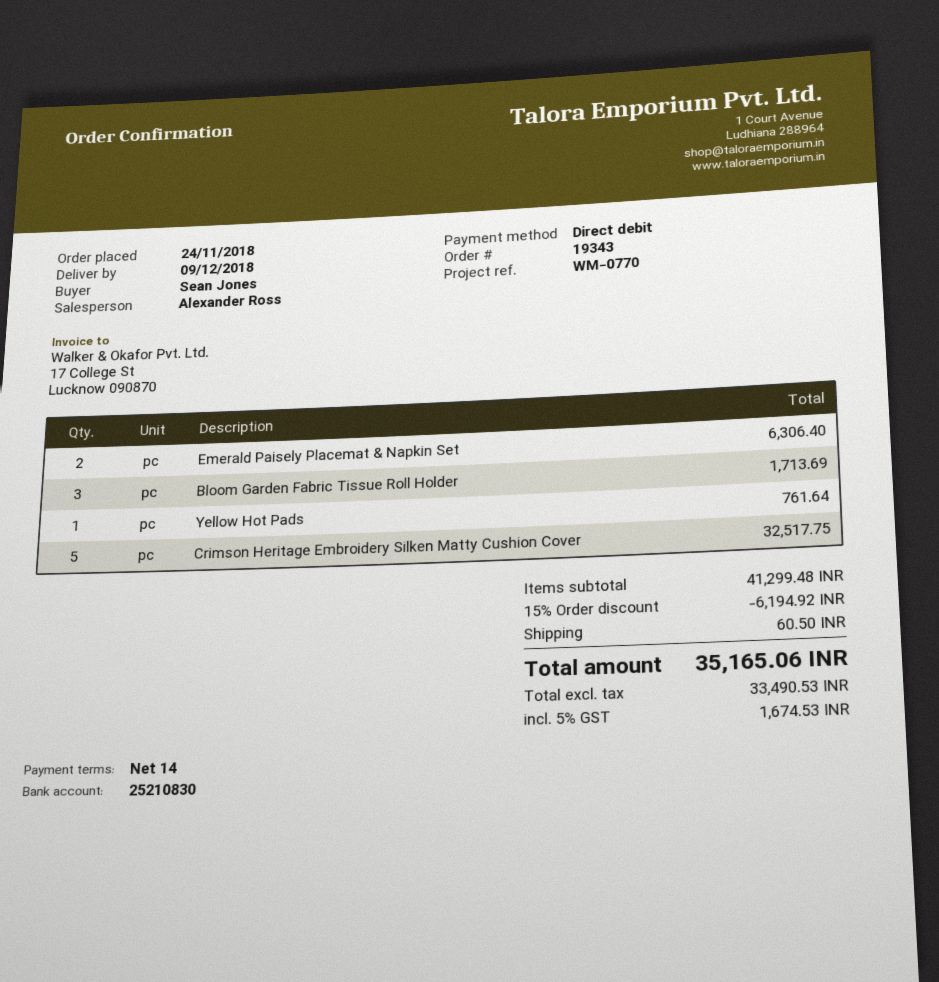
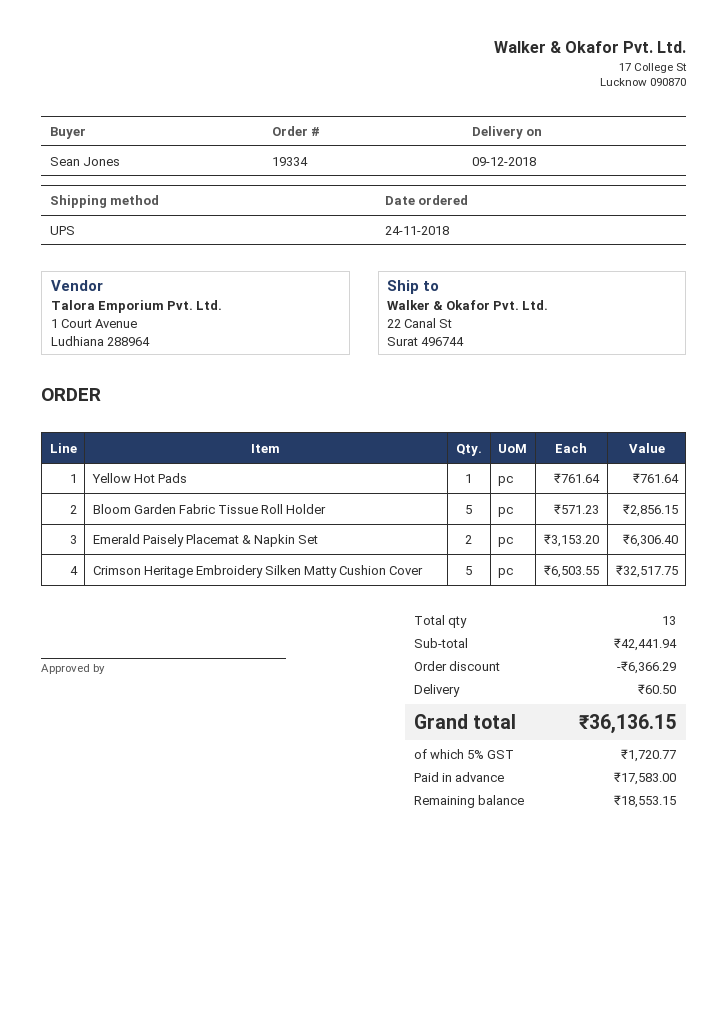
order number: 19343 -> 19334
Bloom Garden Fabric Tissue Roll Holder: 3 for 1713.69 -> 5 for 2856.15
subtotal: 41299.48 -> 42441.94
discount: 6194.92 -> 6366.29
tax: 5% = 1674.53 -> 5% = 1720.77
total: 35165.06 -> 36136.15

